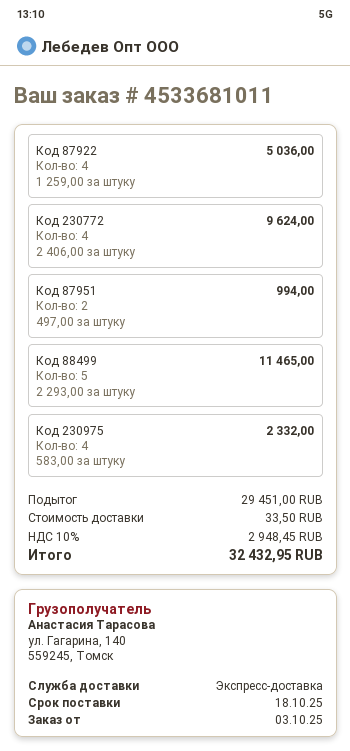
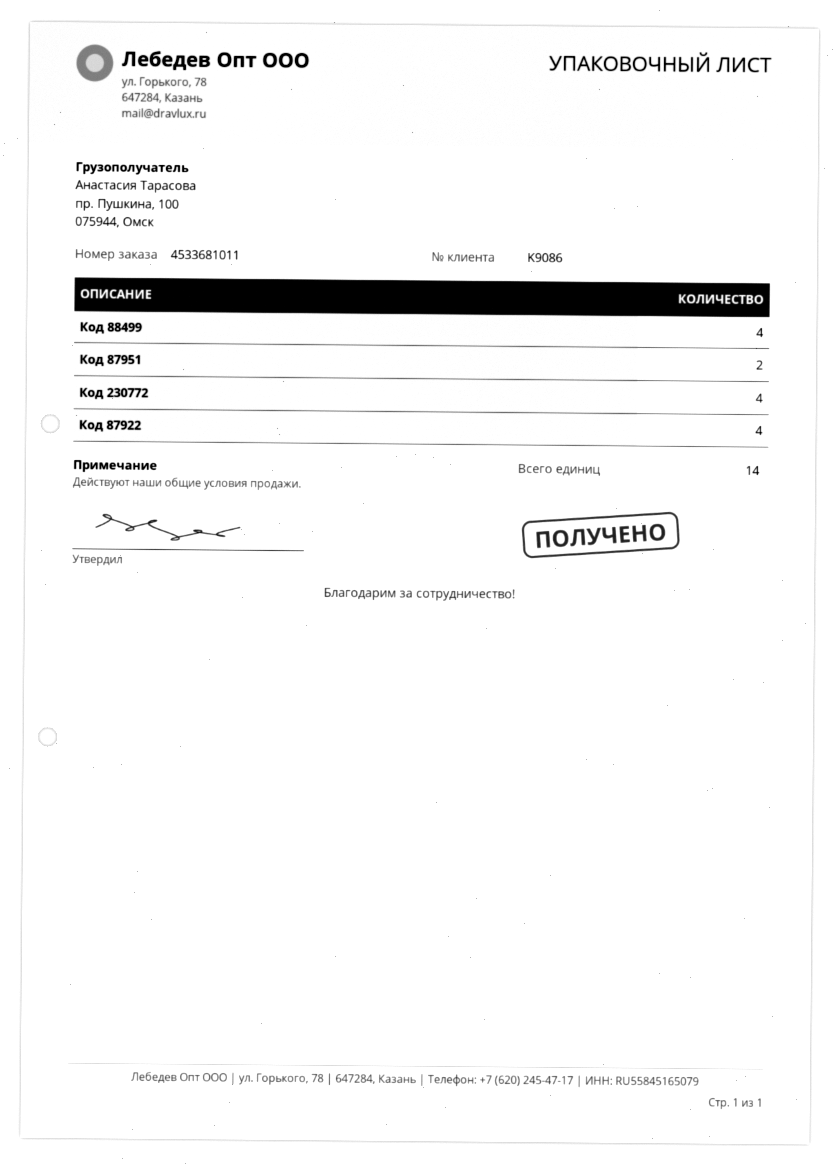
ship to: ул. Гагарина, 140, 559245, Томск -> пр. Пушкина, 100, 075944, Омск
Код 88499: 5 -> 4
Код 230975: 4 -> none

